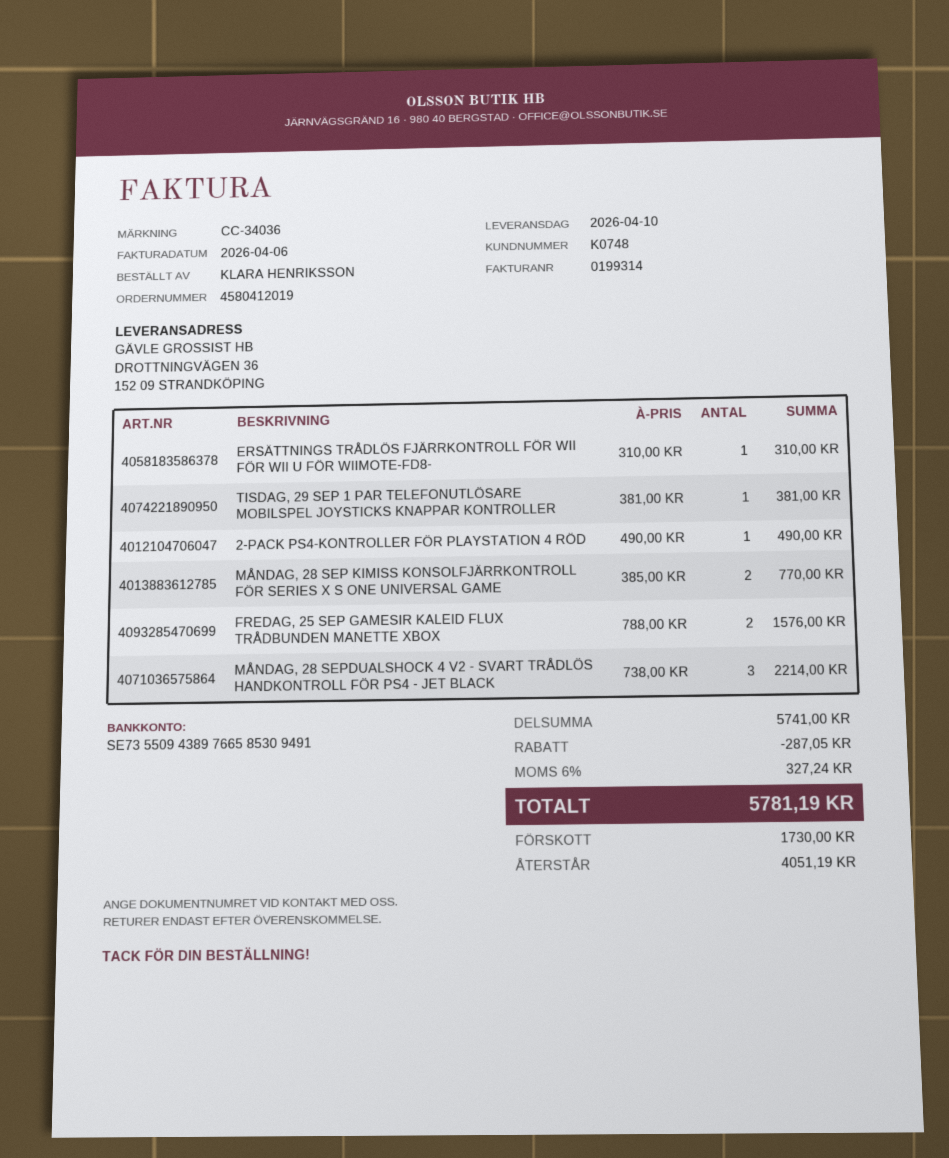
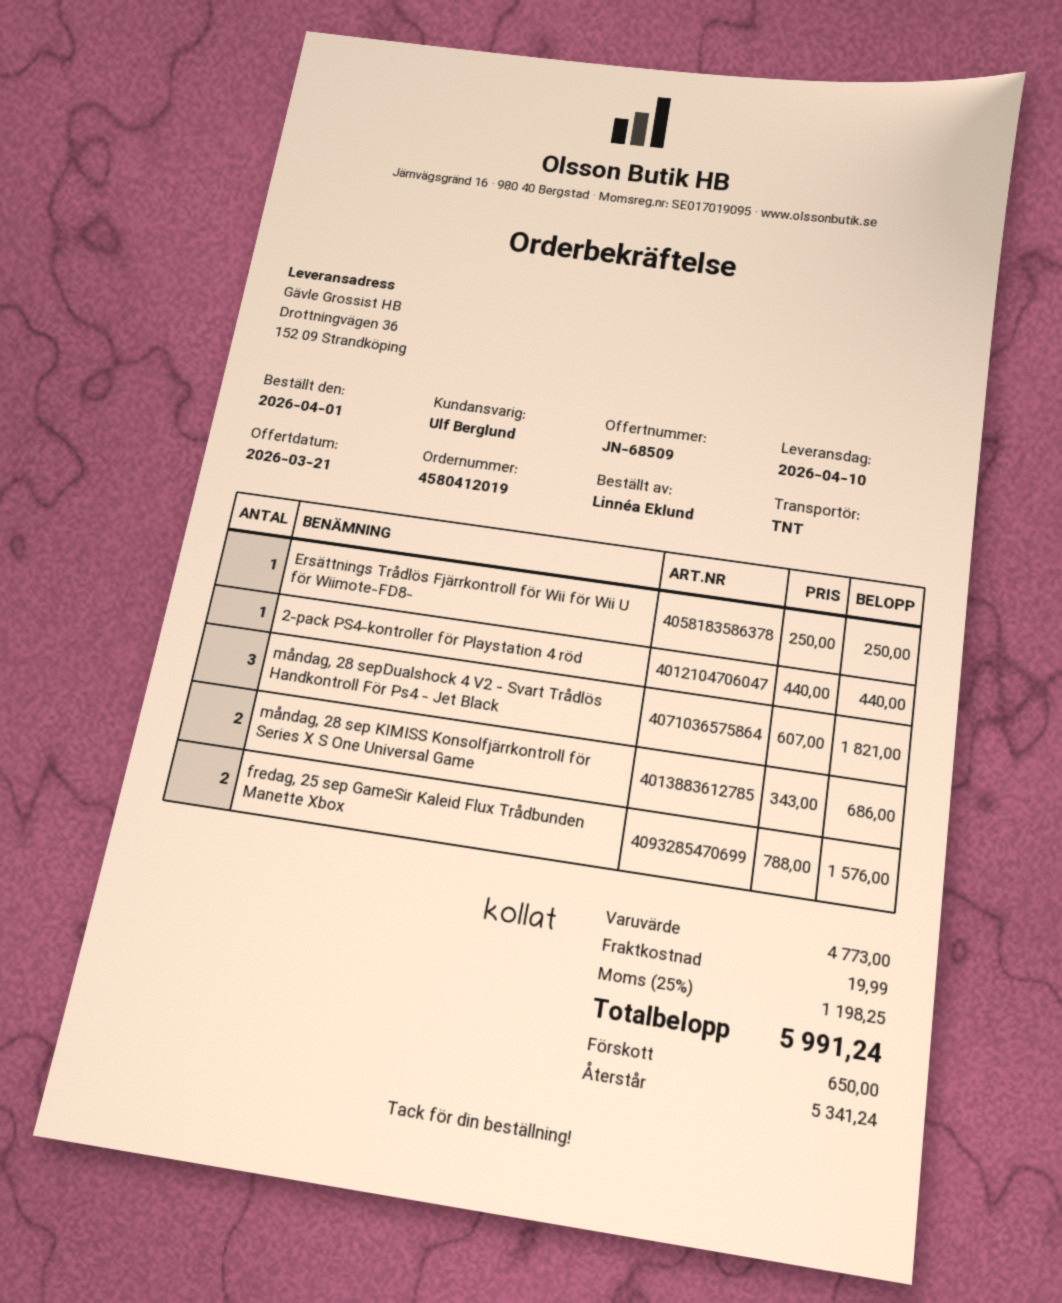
ordered by: KLARA HENRIKSSON -> Linnéa Eklund
ERSÄTTNINGS TRÅDLÖS FJÄRRKONTROLL FÖR WII FÖR WII U FÖR WIIMOTE-FD8-: 1 x 310.00 = 310.00 -> 1 x 250.00 = 250.00
TISDAG, 29 SEP 1 PAR TELEFONUTLÖSARE MOBILSPEL JOYSTICKS KNAPPAR KONTROLLER: 1 x 381.00 = 381.00 -> none
2-PACK PS4-KONTROLLER FÖR PLAYSTATION 4 RÖD: 1 x 490.00 = 490.00 -> 1 x 440.00 = 440.00
MÅNDAG, 28 SEP KIMISS KONSOLFJÄRRKONTROLL FÖR SERIES X S ONE UNIVERSAL GAME: 2 x 385.00 = 770.00 -> 2 x 343.00 = 686.00
MÅNDAG, 28 SEPDUALSHOCK 4 V2 - SVART TRÅDLÖS HANDKONTROLL FÖR PS4 - JET BLACK: 3 x 738.00 = 2214.00 -> 3 x 607.00 = 1821.00
subtotal: 5741.00 -> 4773.00
discount: 287.05 -> none
shipping: none -> 19.99
tax: 6% = 327.24 -> 25% = 1198.25
total: 5781.19 -> 5991.24
deposit: 1730.00 -> 650.00
balance: 4051.19 -> 5341.24

